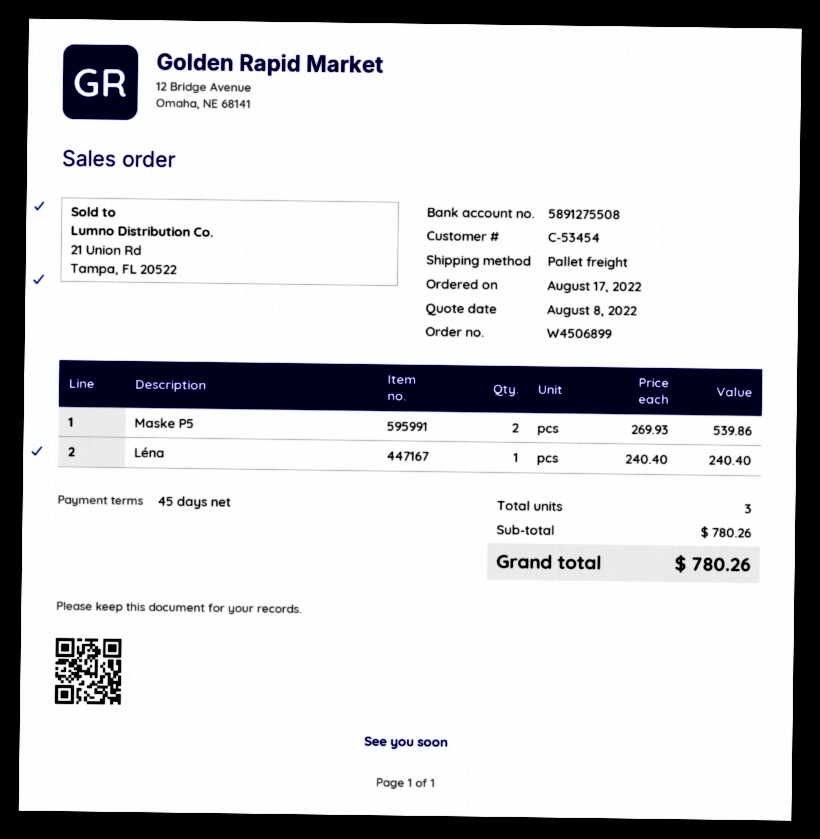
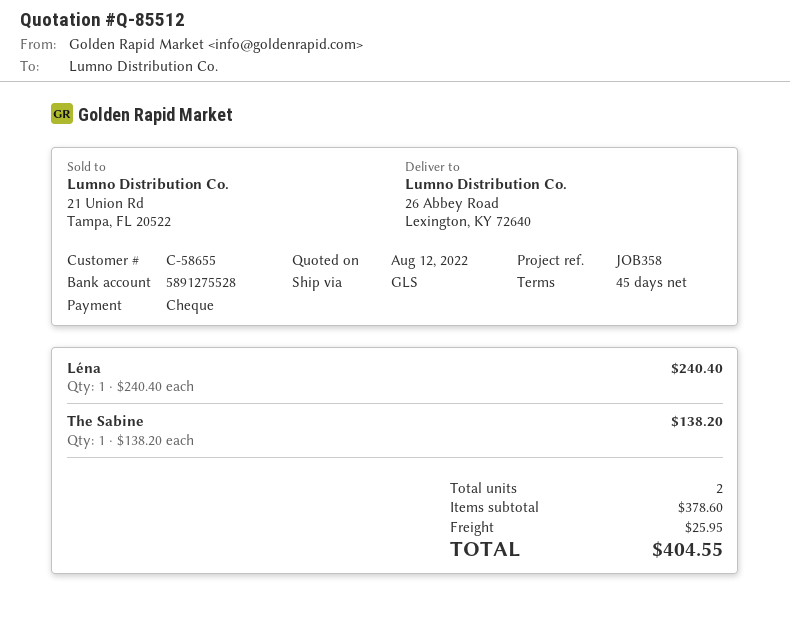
quote date: 2022-08-08 -> 2022-08-12
customer number: C-53454 -> C-58655
bank account: 5891275508 -> 5891275528
shipping method: pallet freight -> GLS
Maske P5: 2 x 269.93 = 539.86 -> none
The Sabine: none -> 1 x 138.20 = 138.20
total quantity: 3 -> 2
subtotal: 780.26 -> 378.60
shipping: none -> 25.95
total: 780.26 -> 404.55

